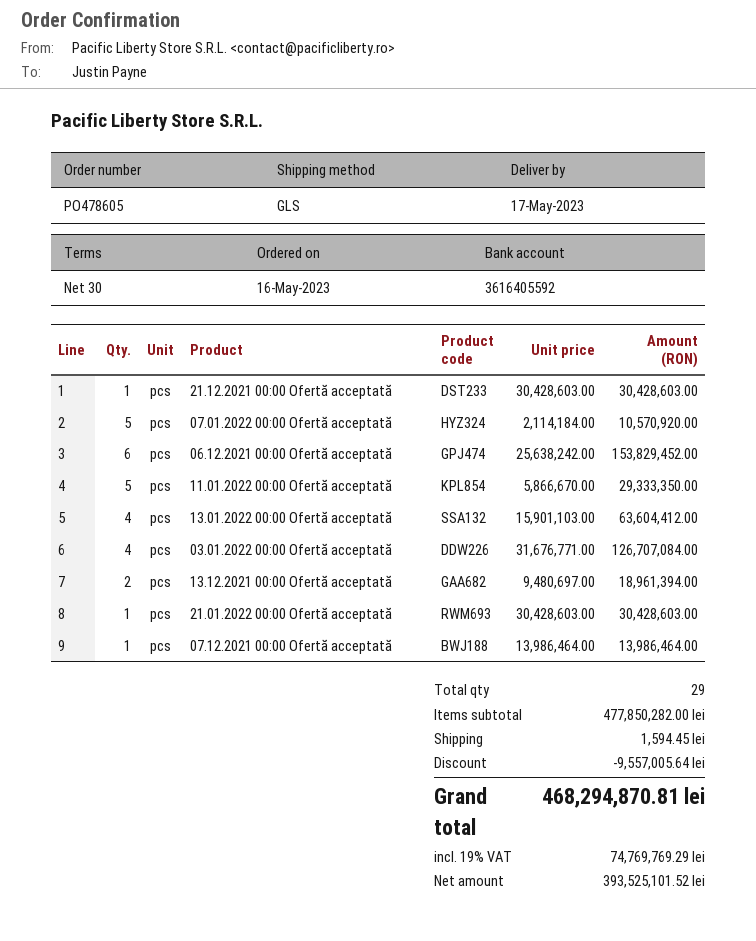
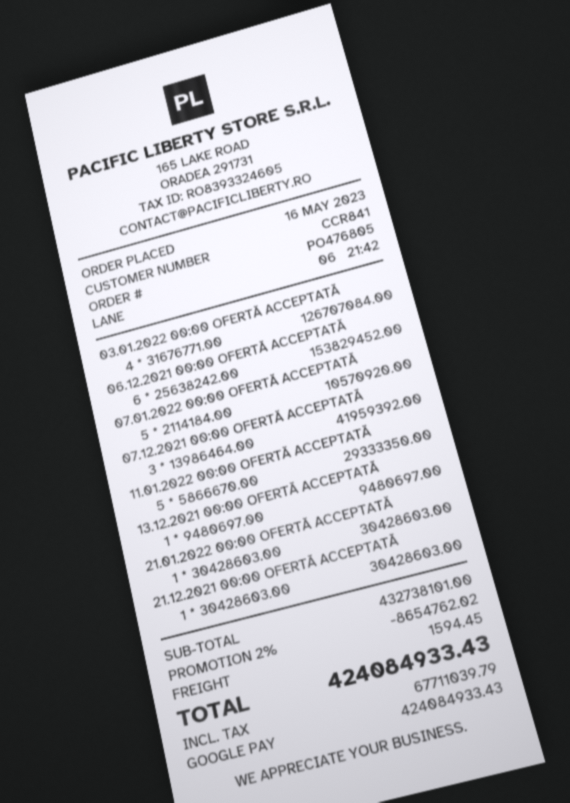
order number: PO478605 -> PO476805
13.01.2022 00:00 Ofertă acceptată: 4 x 15901103.00 = 63604412.00 -> none
13.12.2021 00:00 Ofertă acceptată: 2 x 9480697.00 = 18961394.00 -> 1 x 9480697.00 = 9480697.00
07.12.2021 00:00 Ofertă acceptată: 1 x 13986464.00 = 13986464.00 -> 3 x 13986464.00 = 41959392.00
subtotal: 477850282.00 -> 432738101.00
discount: 9557005.64 -> 8654762.02
tax: 74769769.29 -> 67711039.79
total: 468294870.81 -> 424084933.43

